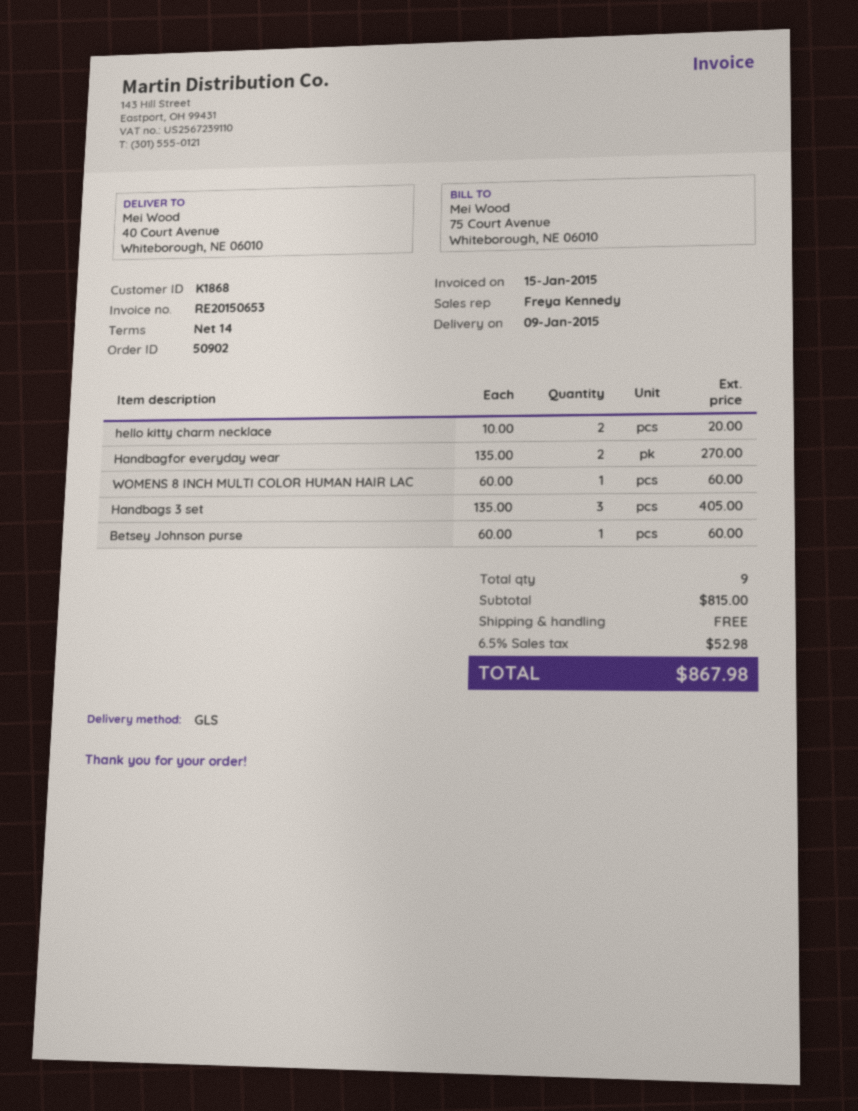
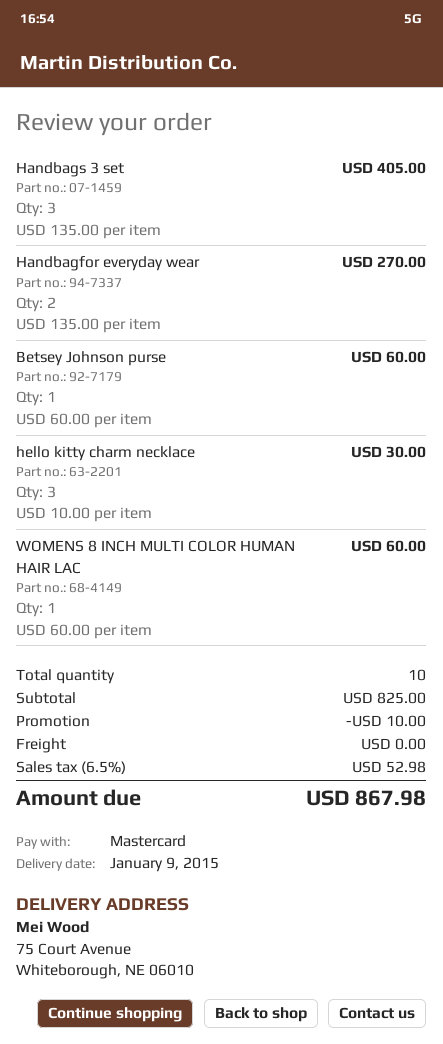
ship to: 40 Court Avenue, Whiteborough, NE 06010 -> 75 Court Avenue, Whiteborough, NE 06010
hello kitty charm necklace: 2 x 10.00 = 20.00 -> 3 x 10.00 = 30.00
total quantity: 9 -> 10
subtotal: 815.00 -> 825.00
discount: none -> 10.00

